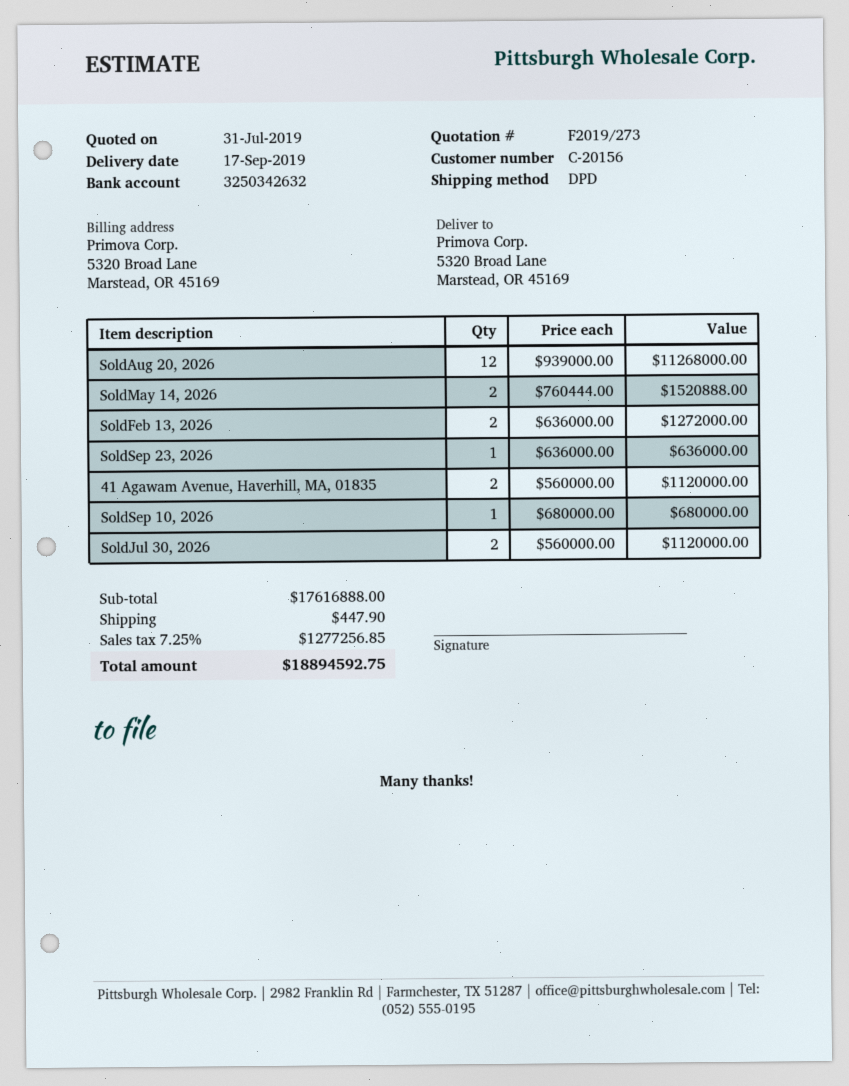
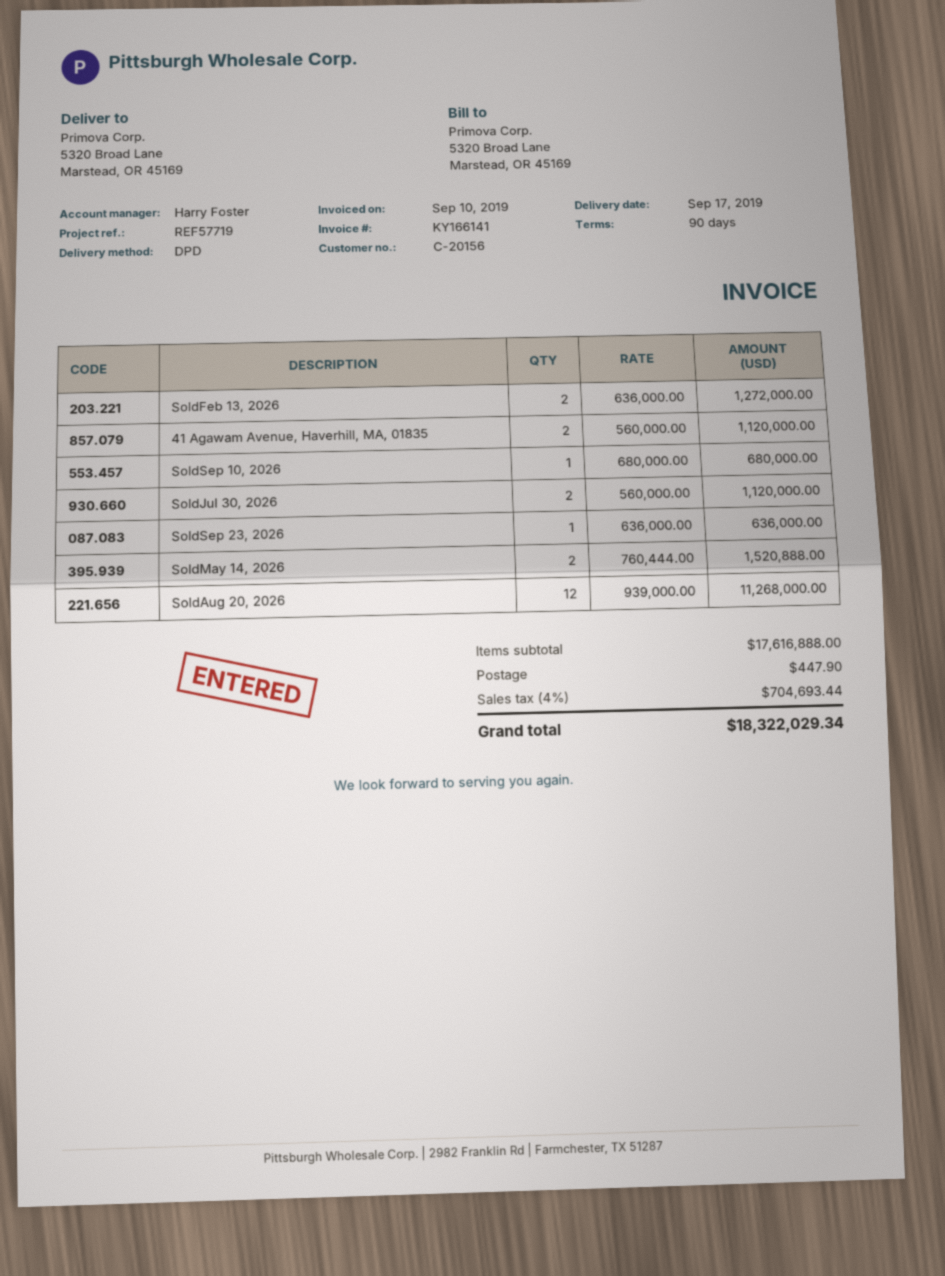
tax: 7.25% = 1277256.85 -> 4% = 704693.44
total: 18894592.75 -> 18322029.34

